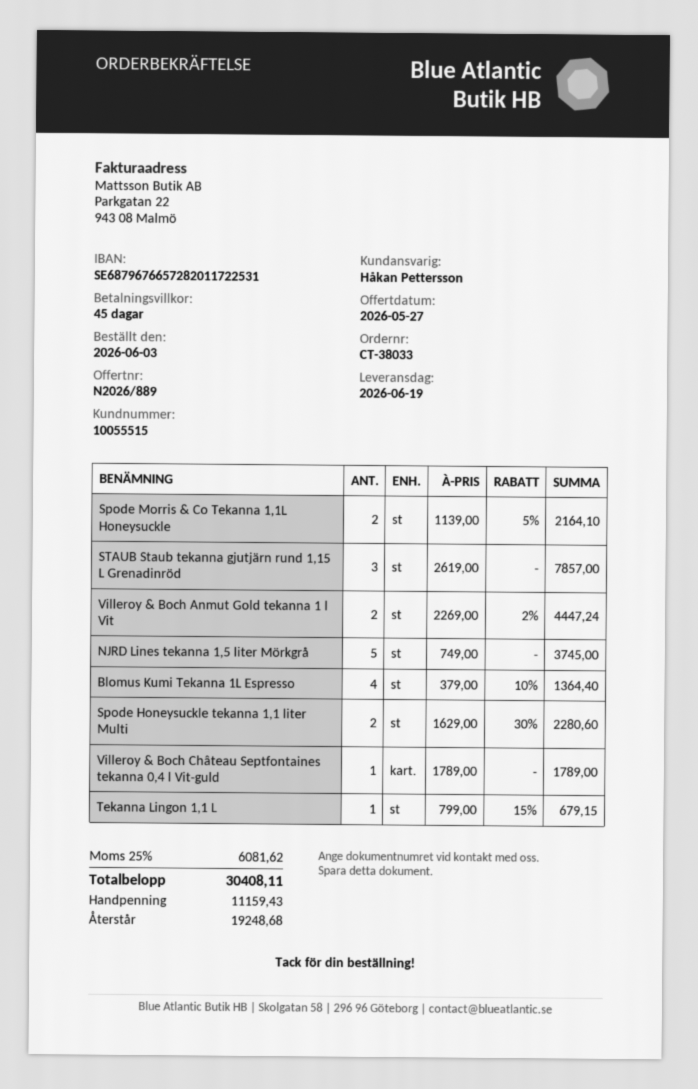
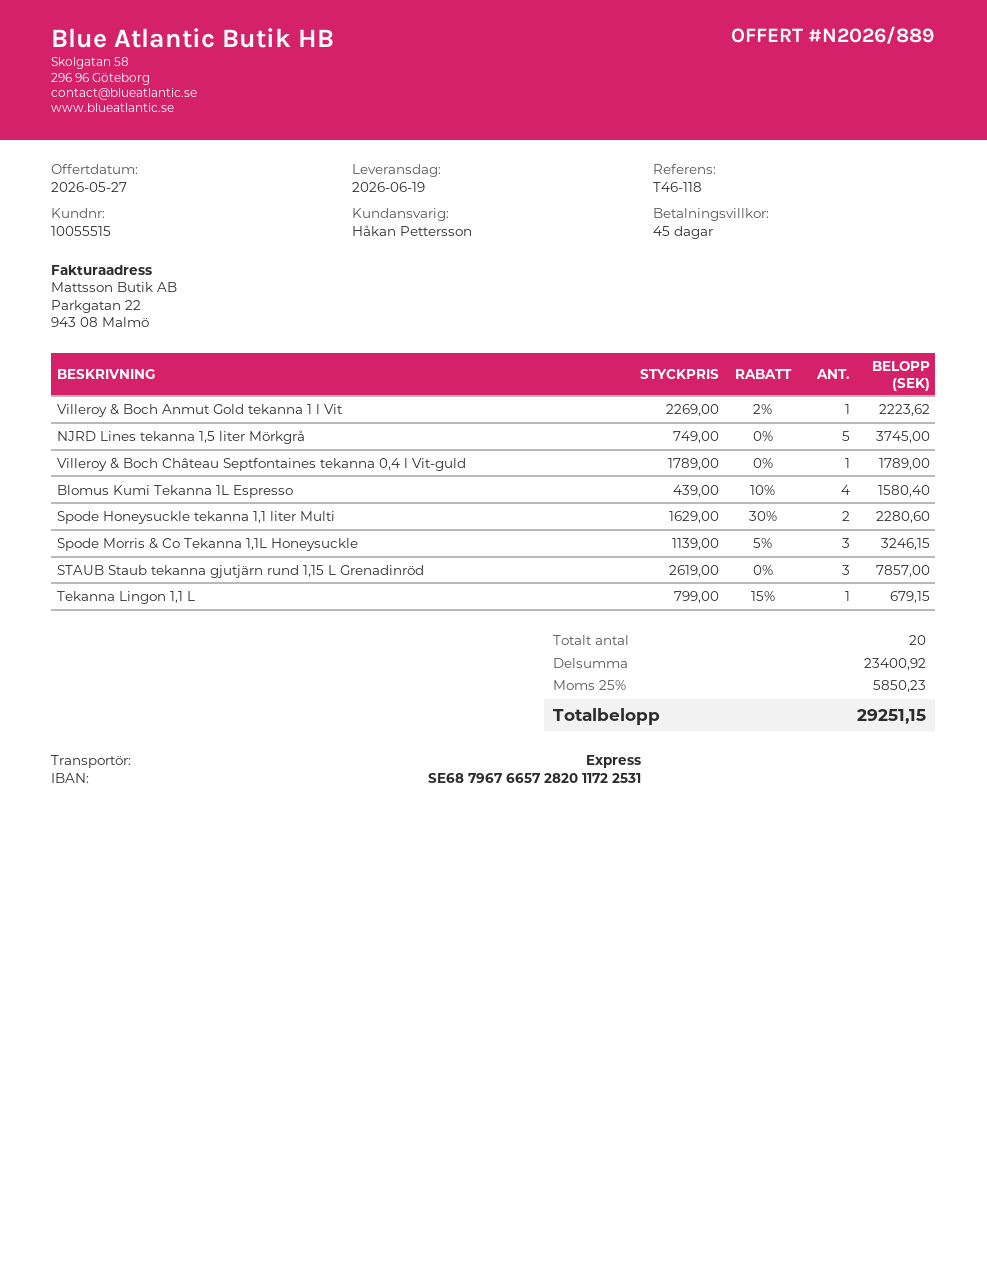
Spode Morris & Co Tekanna 1,1L Honeysuckle: 2 x 1139.00 - 5% = 2164.10 -> 3 x 1139.00 - 5% = 3246.15
Villeroy & Boch Anmut Gold tekanna 1 l Vit: 2 x 2269.00 - 2% = 4447.24 -> 1 x 2269.00 - 2% = 2223.62
Blomus Kumi Tekanna 1L Espresso: 4 x 379.00 - 10% = 1364.40 -> 4 x 439.00 - 10% = 1580.40
tax: 25% = 6081.62 -> 25% = 5850.23
total: 30408.11 -> 29251.15

